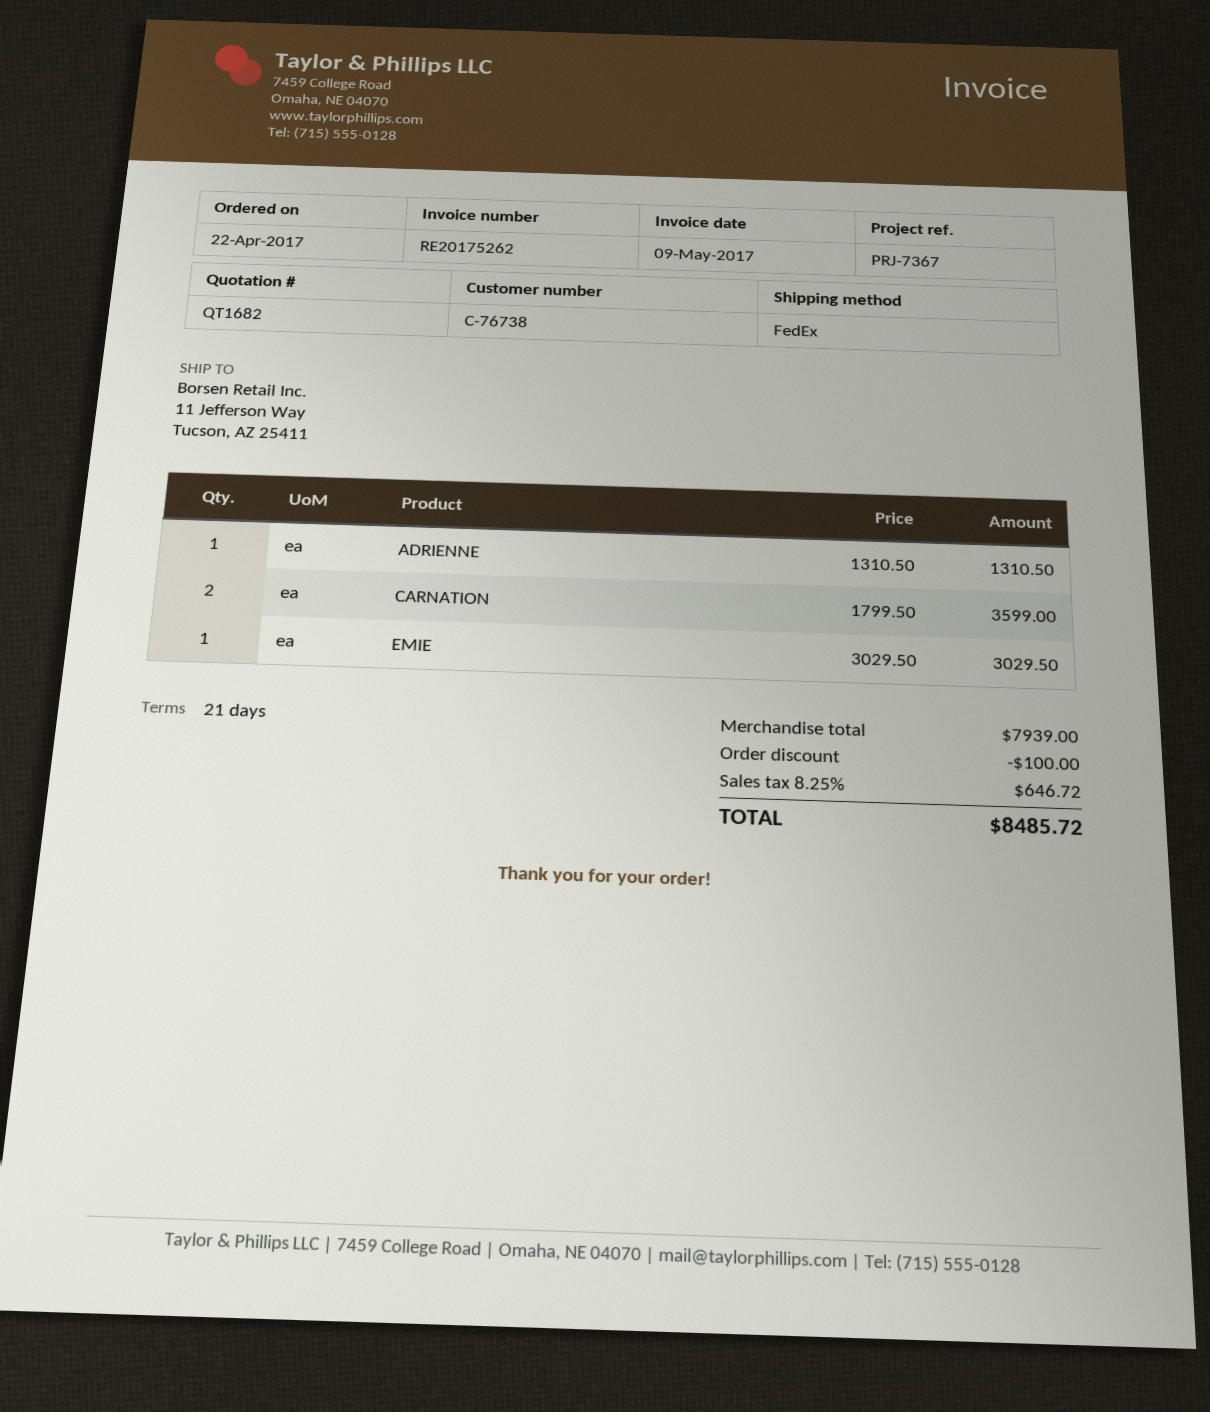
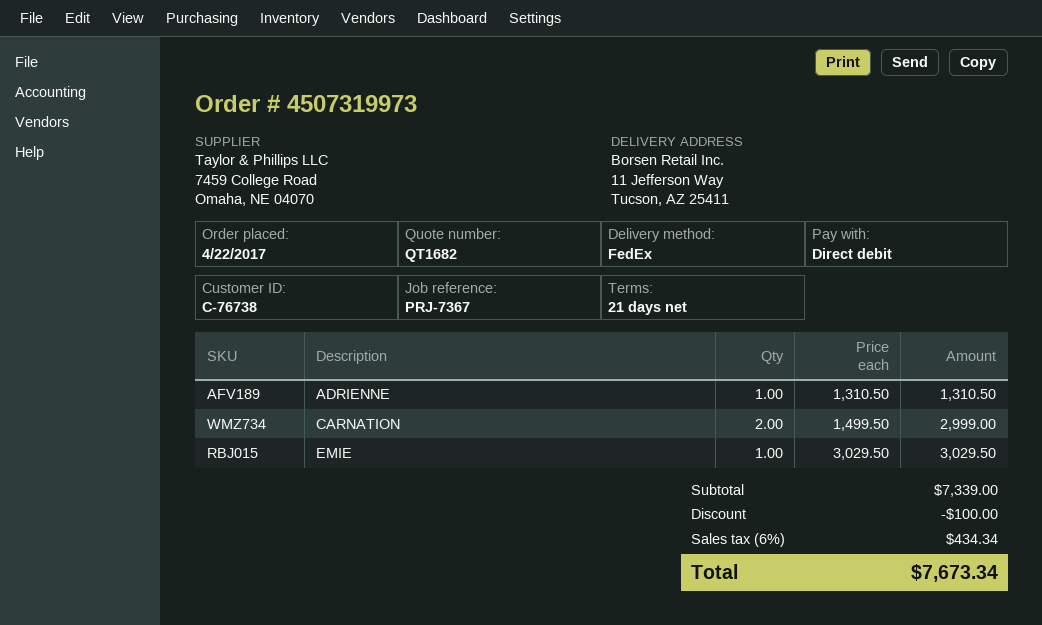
CARNATION: 2 x 1799.50 = 3599.00 -> 2 x 1499.50 = 2999.00
subtotal: 7939.00 -> 7339.00
tax: 8.25% = 646.72 -> 6% = 434.34
total: 8485.72 -> 7673.34

